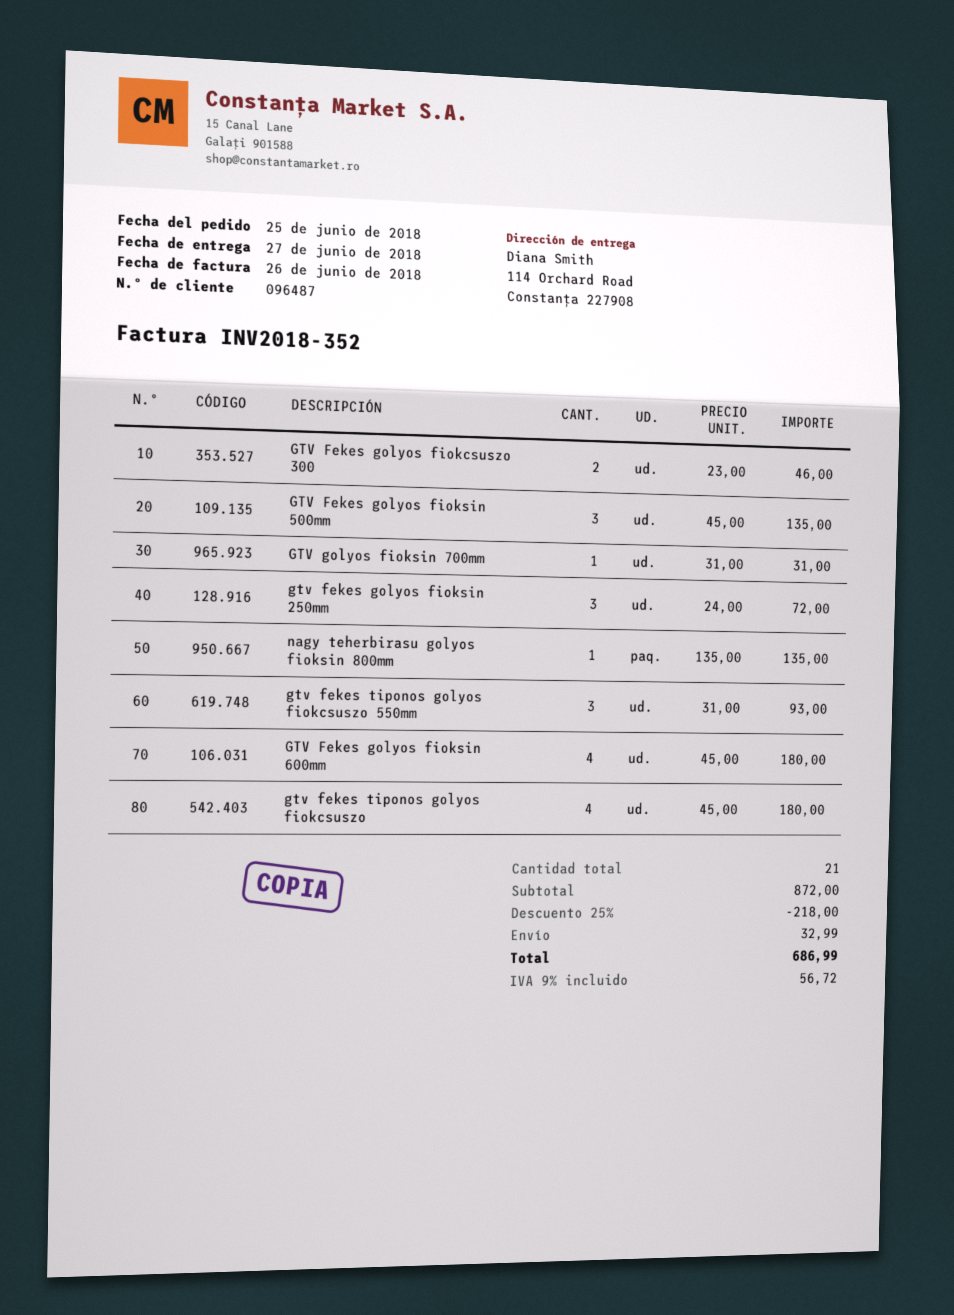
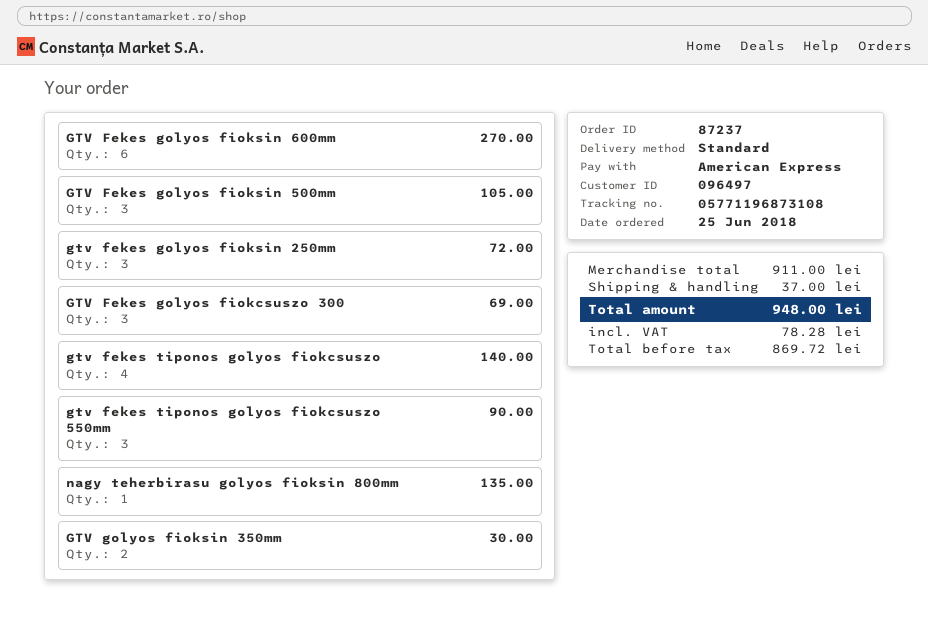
customer number: 096487 -> 096497
GTV Fekes golyos fiokcsuszo 300: 2 for 46.00 -> 3 for 69.00
GTV Fekes golyos fioksin 500mm: 3 for 135.00 -> 3 for 105.00
GTV golyos fioksin 700mm: 1 for 31.00 -> none
gtv fekes tiponos golyos fiokcsuszo 550mm: 3 for 93.00 -> 3 for 90.00
GTV Fekes golyos fioksin 600mm: 4 for 180.00 -> 6 for 270.00
gtv fekes tiponos golyos fiokcsuszo: 4 for 180.00 -> 4 for 140.00
GTV golyos fioksin 350mm: none -> 2 for 30.00
subtotal: 872.00 -> 911.00
discount: 25% = 218.00 -> none
shipping: 32.99 -> 37.00
tax: 56.72 -> 78.28
total: 686.99 -> 948.00

